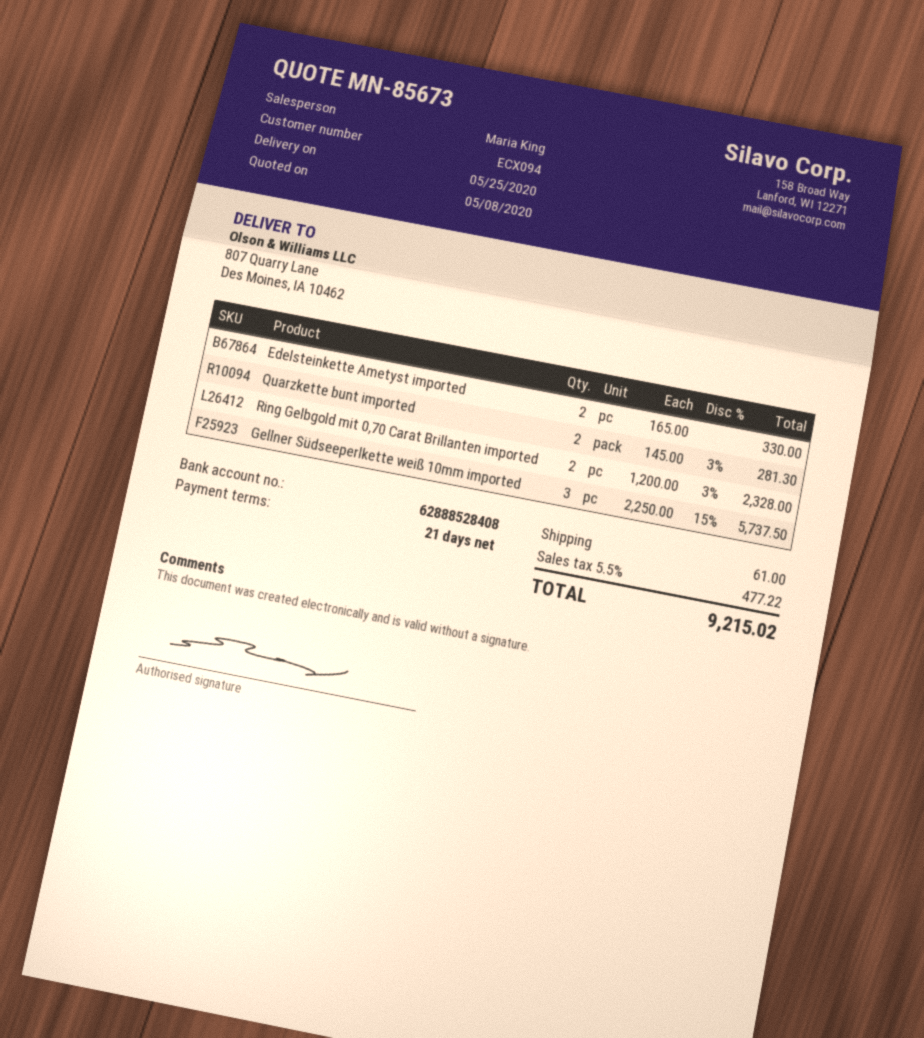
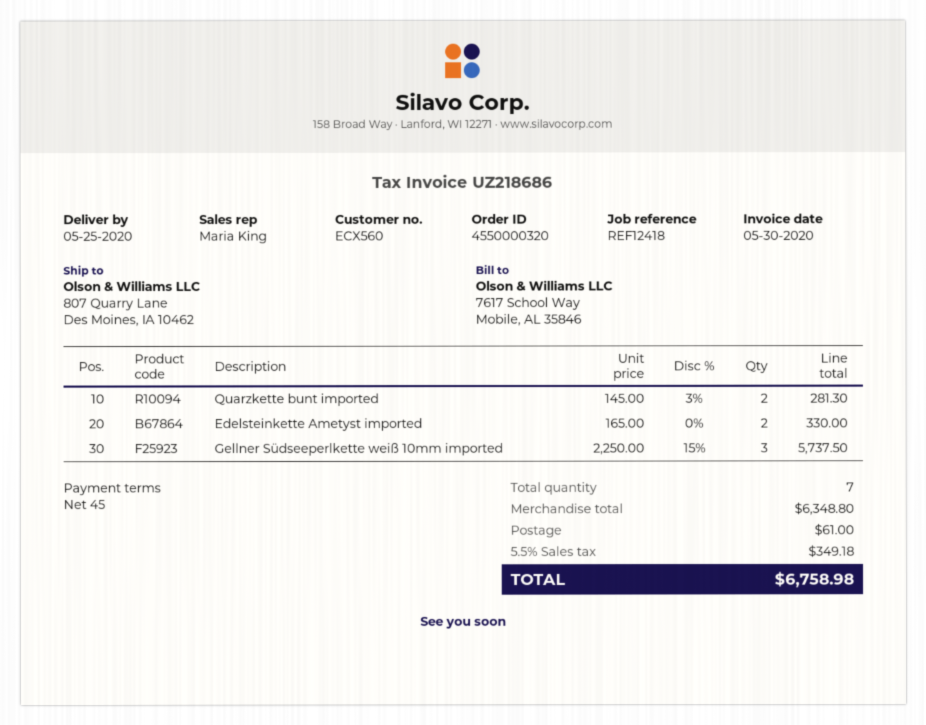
payment terms: 21 days -> 45 days
customer number: ECX094 -> ECX560
Ring Gelbgold mit 0,70 Carat Brillanten imported: 2 x 1200.00 - 3% = 2328.00 -> none
tax: 5.5% = 477.22 -> 5.5% = 349.18
total: 9215.02 -> 6758.98

